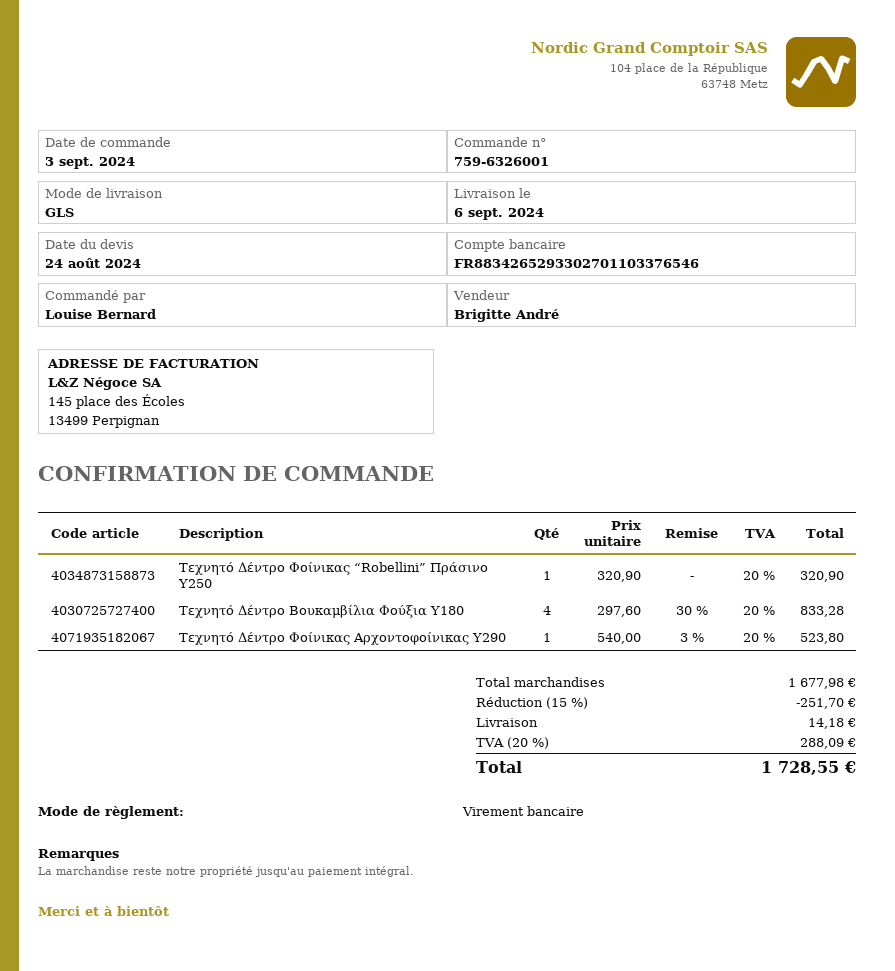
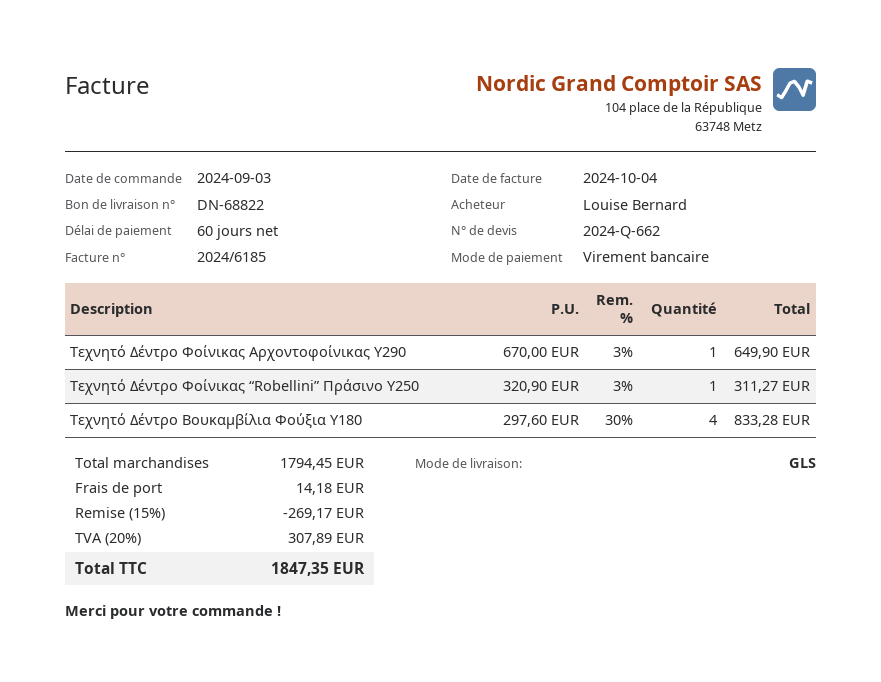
Τεχνητό Δέντρο Φοίνικας “Robellini” Πράσινο Υ250: 1 x 320.90 = 320.90 -> 1 x 320.90 - 3% = 311.27
Τεχνητό Δέντρο Φοίνικας Αρχοντοφοίνικας Y290: 1 x 540.00 - 3% = 523.80 -> 1 x 670.00 - 3% = 649.90
subtotal: 1677.98 -> 1794.45
discount: 15% = 251.70 -> 15% = 269.17
tax: 20% = 288.09 -> 20% = 307.89
total: 1728.55 -> 1847.35

